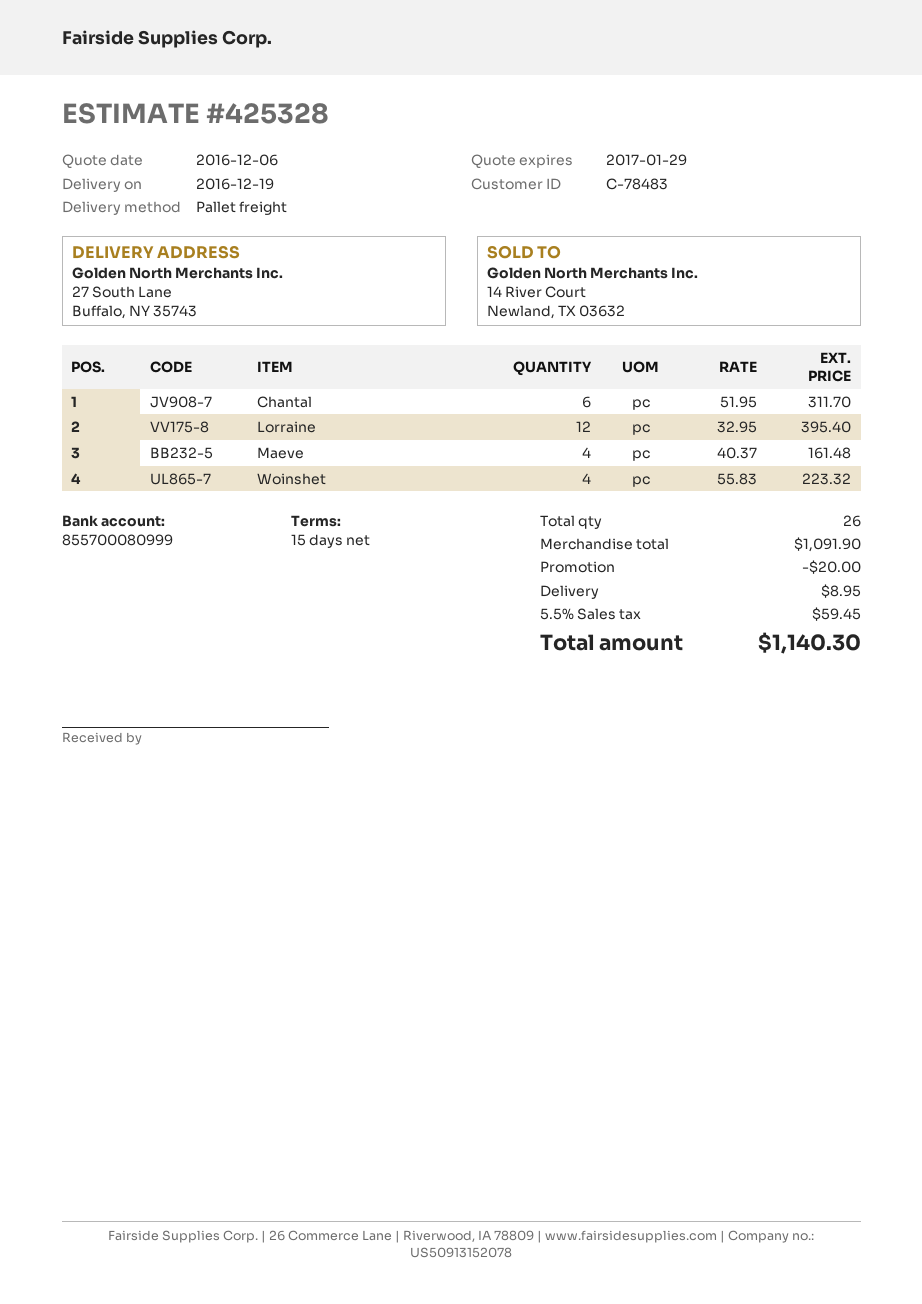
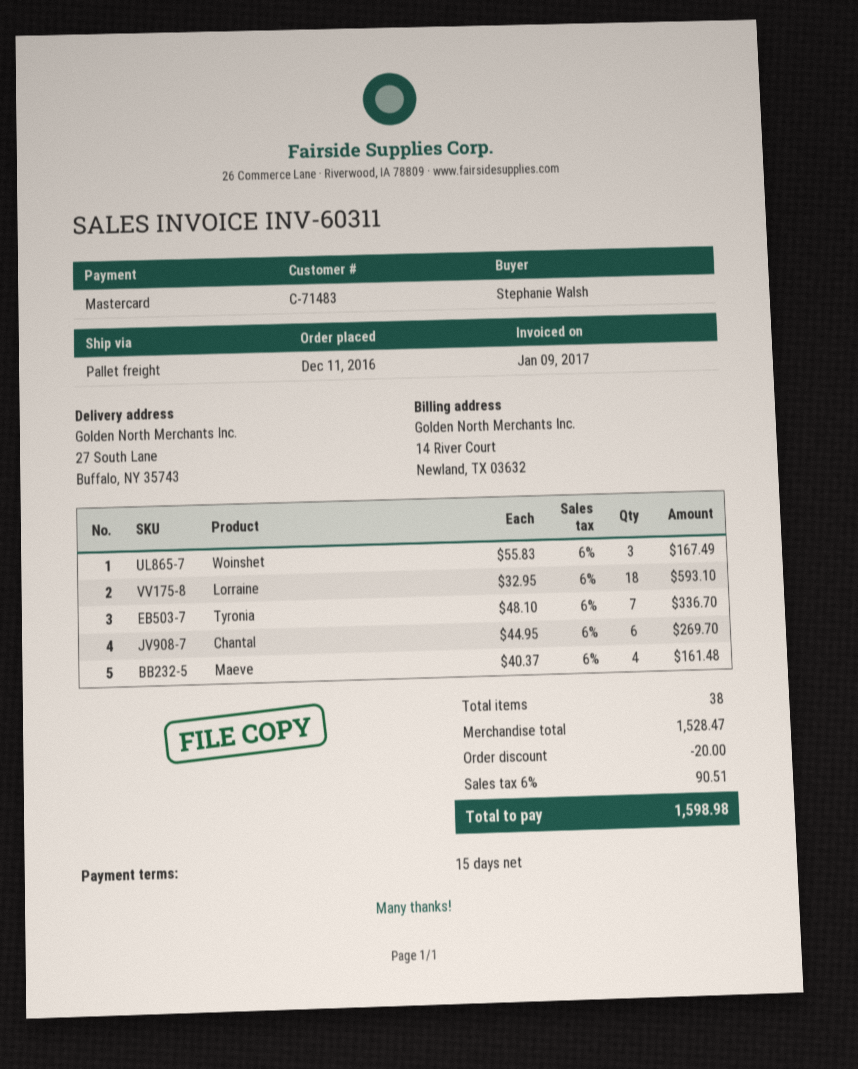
customer number: C-78483 -> C-71483
Chantal: 6 x 51.95 = 311.70 -> 6 x 44.95 = 269.70
Lorraine: 12 x 32.95 = 395.40 -> 18 x 32.95 = 593.10
Woinshet: 4 x 55.83 = 223.32 -> 3 x 55.83 = 167.49
Tyronia: none -> 7 x 48.10 = 336.70
total quantity: 26 -> 38
subtotal: 1091.90 -> 1528.47
shipping: 8.95 -> none
tax: 5.5% = 59.45 -> 6% = 90.51
total: 1140.30 -> 1598.98

